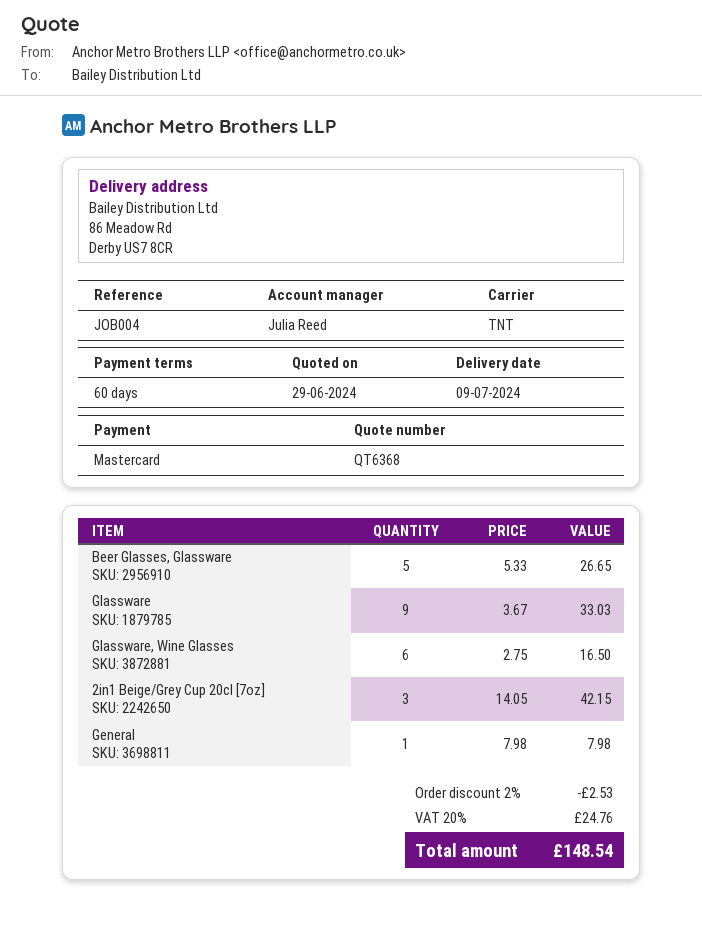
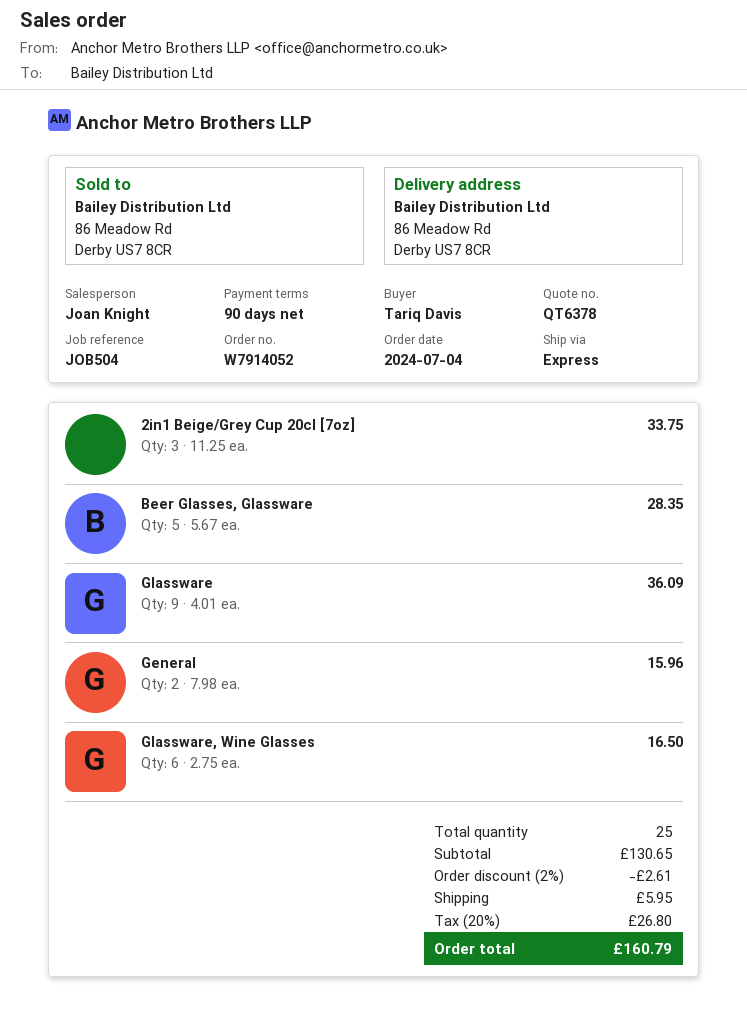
quote number: QT6368 -> QT6378
payment terms: 60 days -> 90 days
reference: JOB004 -> JOB504
sales rep: Julia Reed -> Joan Knight
shipping method: TNT -> express
Beer Glasses, Glassware: 5 x 5.33 = 26.65 -> 5 x 5.67 = 28.35
Glassware: 9 x 3.67 = 33.03 -> 9 x 4.01 = 36.09
2in1 Beige/Grey Cup 20cl [7oz]: 3 x 14.05 = 42.15 -> 3 x 11.25 = 33.75
General: 1 x 7.98 = 7.98 -> 2 x 7.98 = 15.96
discount: 2% = 2.53 -> 2% = 2.61
shipping: none -> 5.95
tax: 20% = 24.76 -> 20% = 26.80
total: 148.54 -> 160.79

